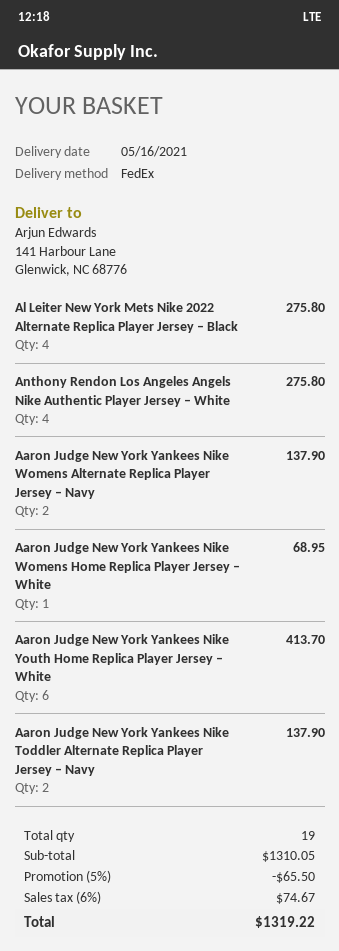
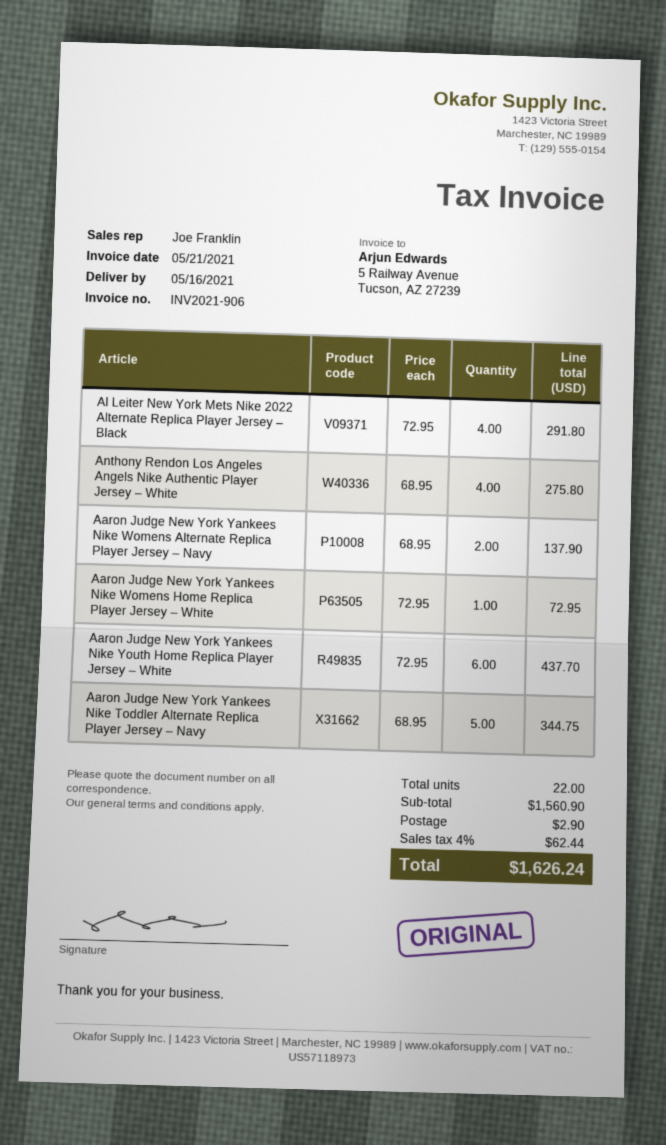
Al Leiter New York Mets Nike 2022 Alternate Replica Player Jersey – Black: 4 for 275.80 -> 4 for 291.80
Aaron Judge New York Yankees Nike Womens Home Replica Player Jersey – White: 1 for 68.95 -> 1 for 72.95
Aaron Judge New York Yankees Nike Youth Home Replica Player Jersey – White: 6 for 413.70 -> 6 for 437.70
Aaron Judge New York Yankees Nike Toddler Alternate Replica Player Jersey – Navy: 2 for 137.90 -> 5 for 344.75
total quantity: 19 -> 22
subtotal: 1310.05 -> 1560.90
discount: 5% = 65.50 -> none
shipping: none -> 2.90
tax: 6% = 74.67 -> 4% = 62.44
total: 1319.22 -> 1626.24

